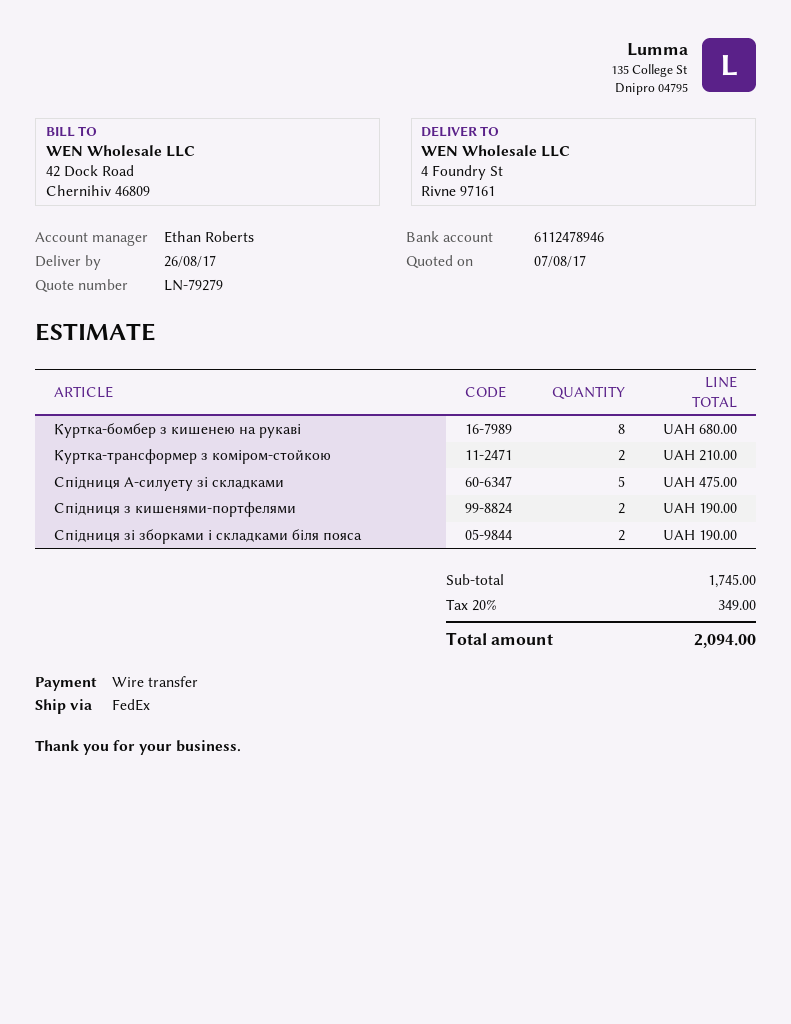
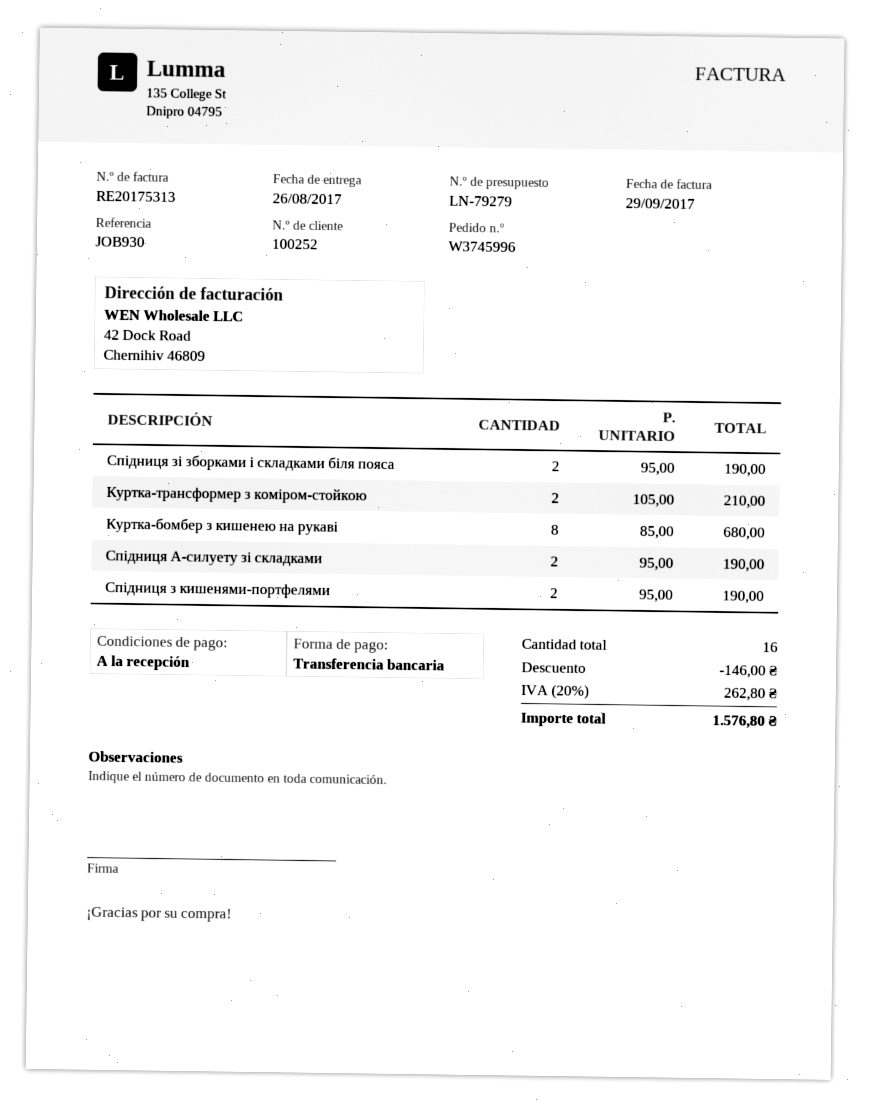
Спідниця А-силуету зі складками: 5 for 475.00 -> 2 for 190.00
discount: none -> 146.00
tax: 20% = 349.00 -> 20% = 262.80
total: 2094.00 -> 1576.80

